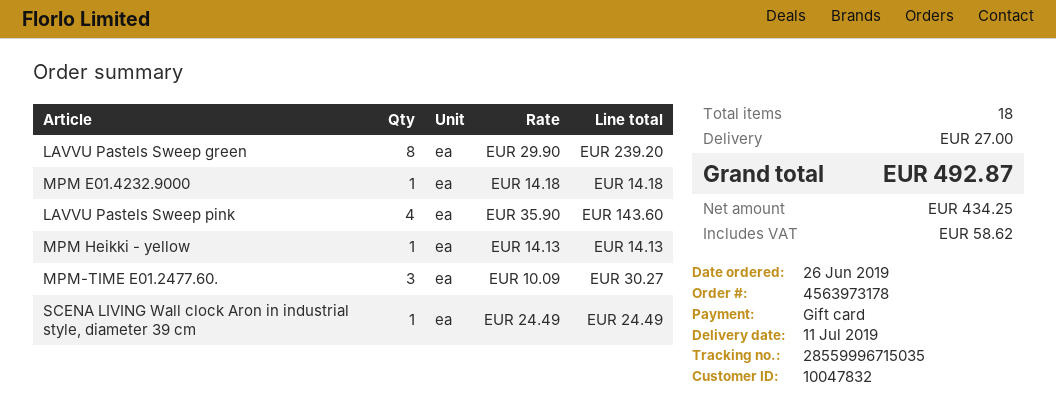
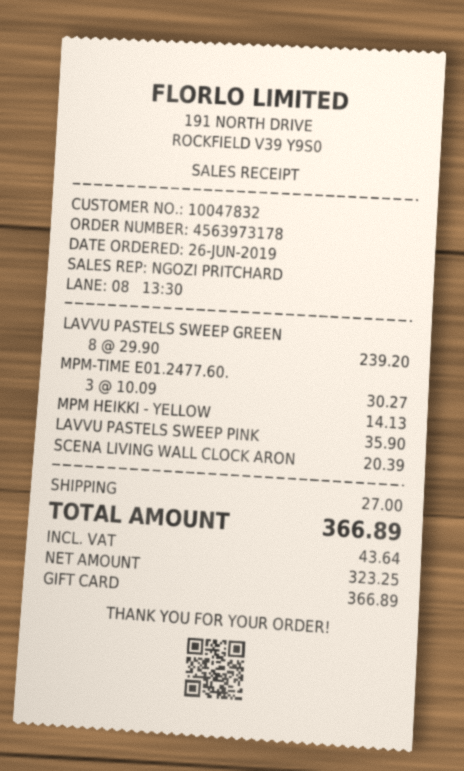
MPM E01.4232.9000: 1 x 14.18 = 14.18 -> none
LAVVU Pastels Sweep pink: 4 x 35.90 = 143.60 -> 1 x 35.90 = 35.90
SCENA LIVING Wall clock Aron in industrial style, diameter 39 cm: 1 x 24.49 = 24.49 -> 1 x 20.39 = 20.39
net: 434.25 -> 323.25
tax: 58.62 -> 43.64
total: 492.87 -> 366.89

